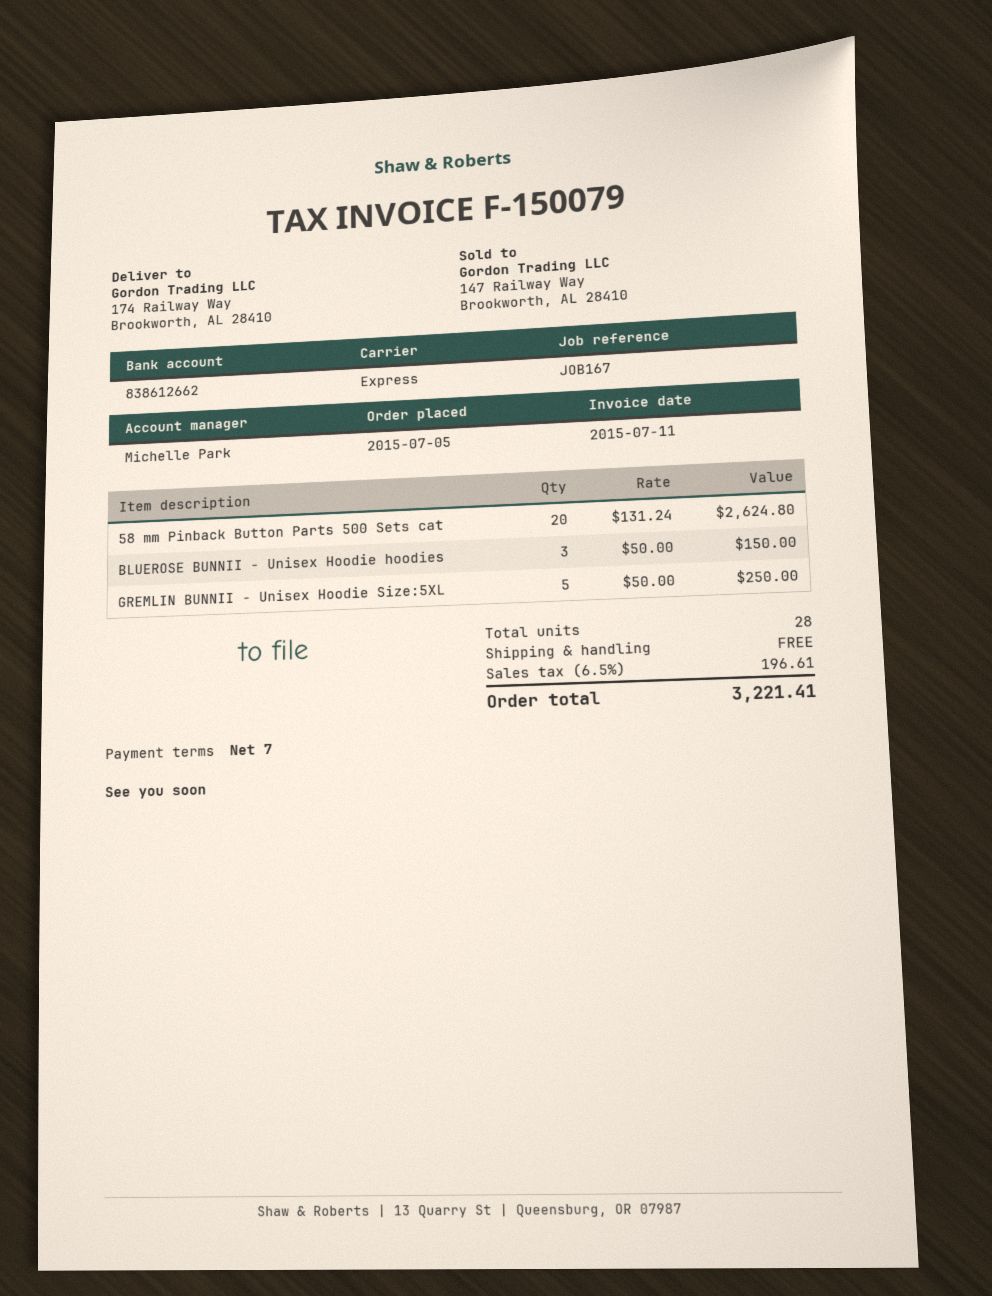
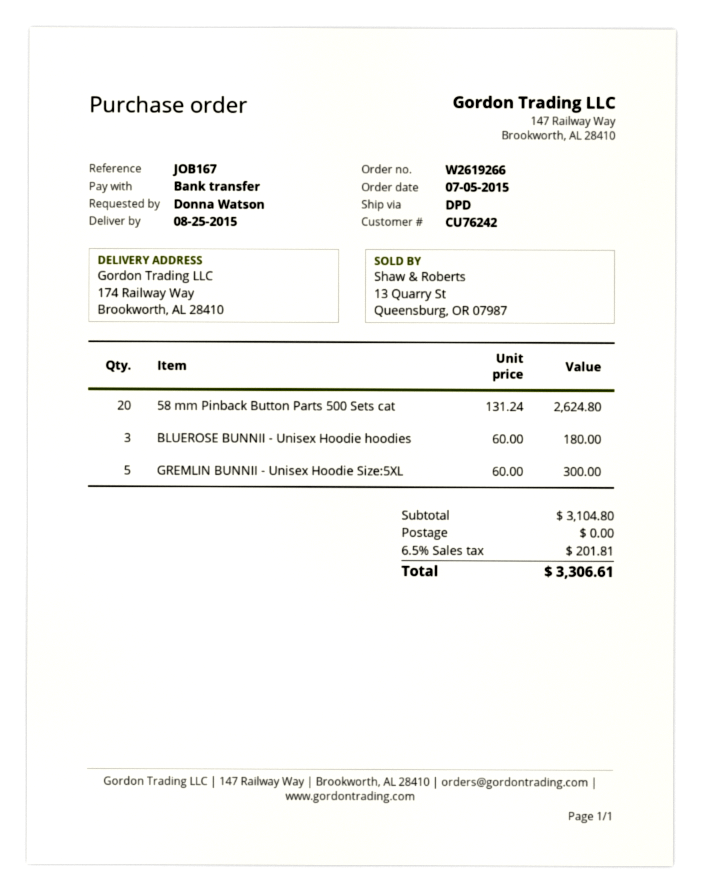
shipping method: express -> DPD
BLUEROSE BUNNII - Unisex Hoodie hoodies: 3 x 50.00 = 150.00 -> 3 x 60.00 = 180.00
GREMLIN BUNNII - Unisex Hoodie Size:5XL: 5 x 50.00 = 250.00 -> 5 x 60.00 = 300.00
tax: 6.5% = 196.61 -> 6.5% = 201.81
total: 3221.41 -> 3306.61

